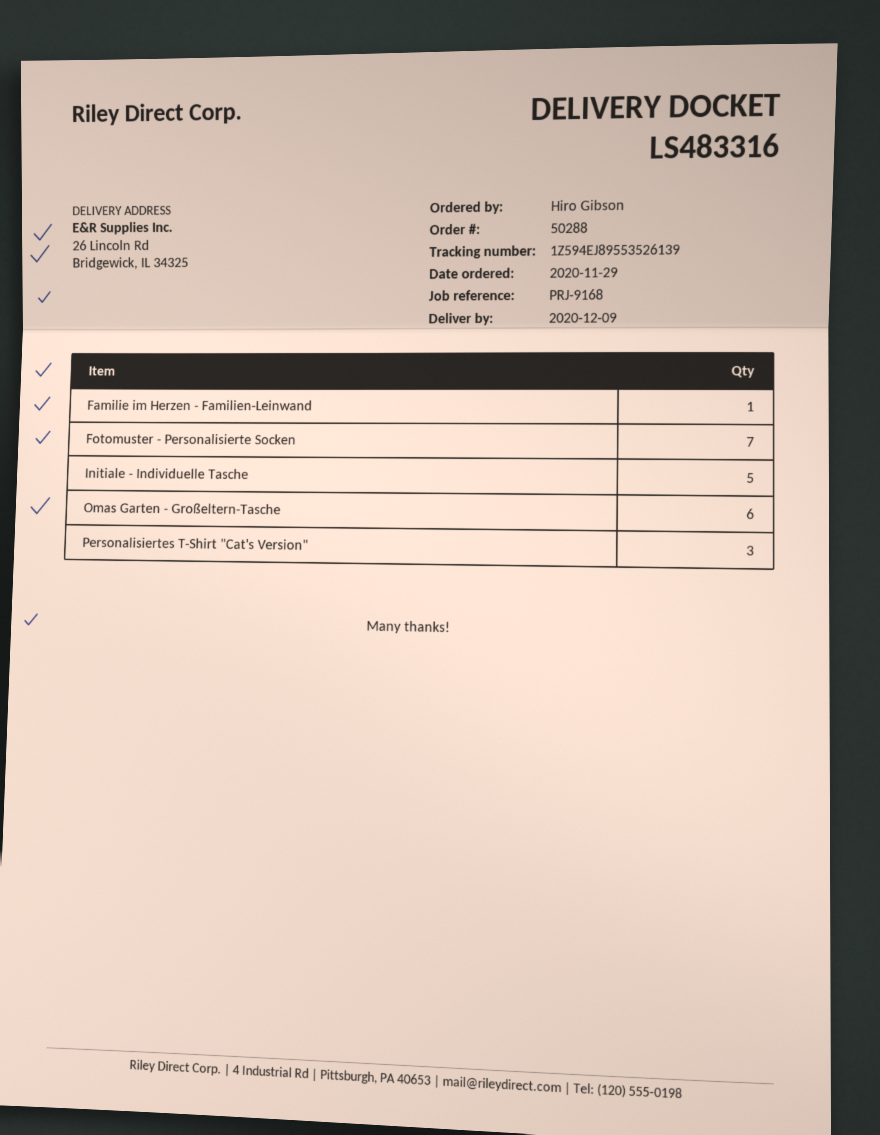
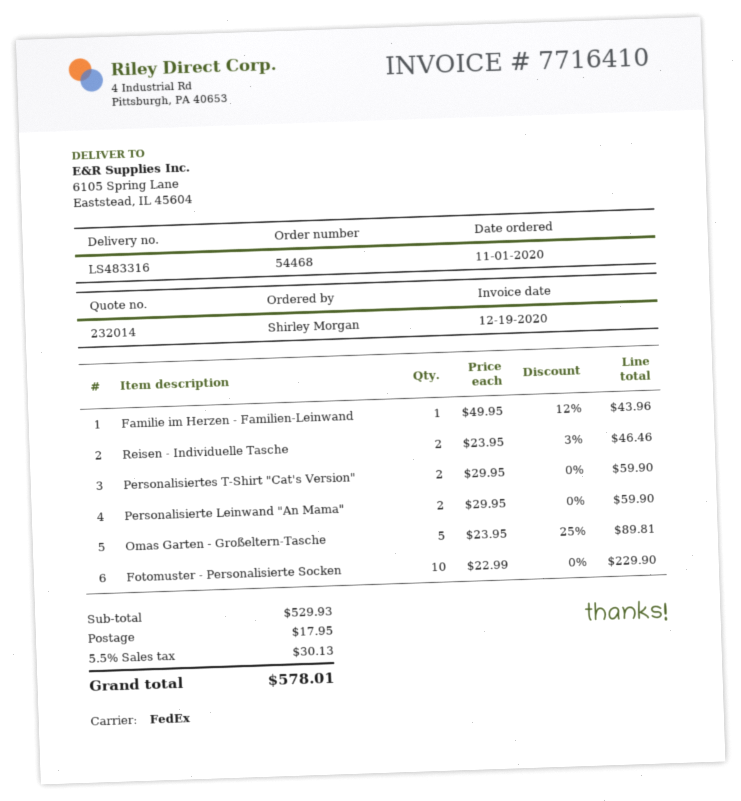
order number: 50288 -> 54468
order date: 2020-11-29 -> 2020-11-01
ordered by: Hiro Gibson -> Shirley Morgan
ship to: 26 Lincoln Rd, Bridgewick, IL 34325 -> 6105 Spring Lane, Eaststead, IL 45604
Fotomuster - Personalisierte Socken: 7 -> 10
Initiale - Individuelle Tasche: 5 -> none
Omas Garten - Großeltern-Tasche: 6 -> 5
Personalisiertes T-Shirt "Cat's Version": 3 -> 2
Reisen - Individuelle Tasche: none -> 2
Personalisierte Leinwand "An Mama": none -> 2

